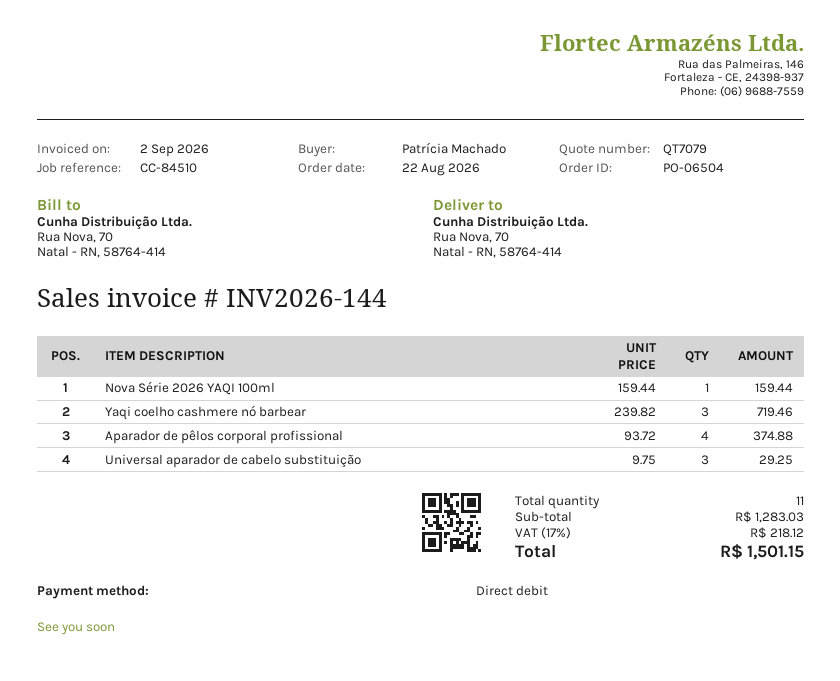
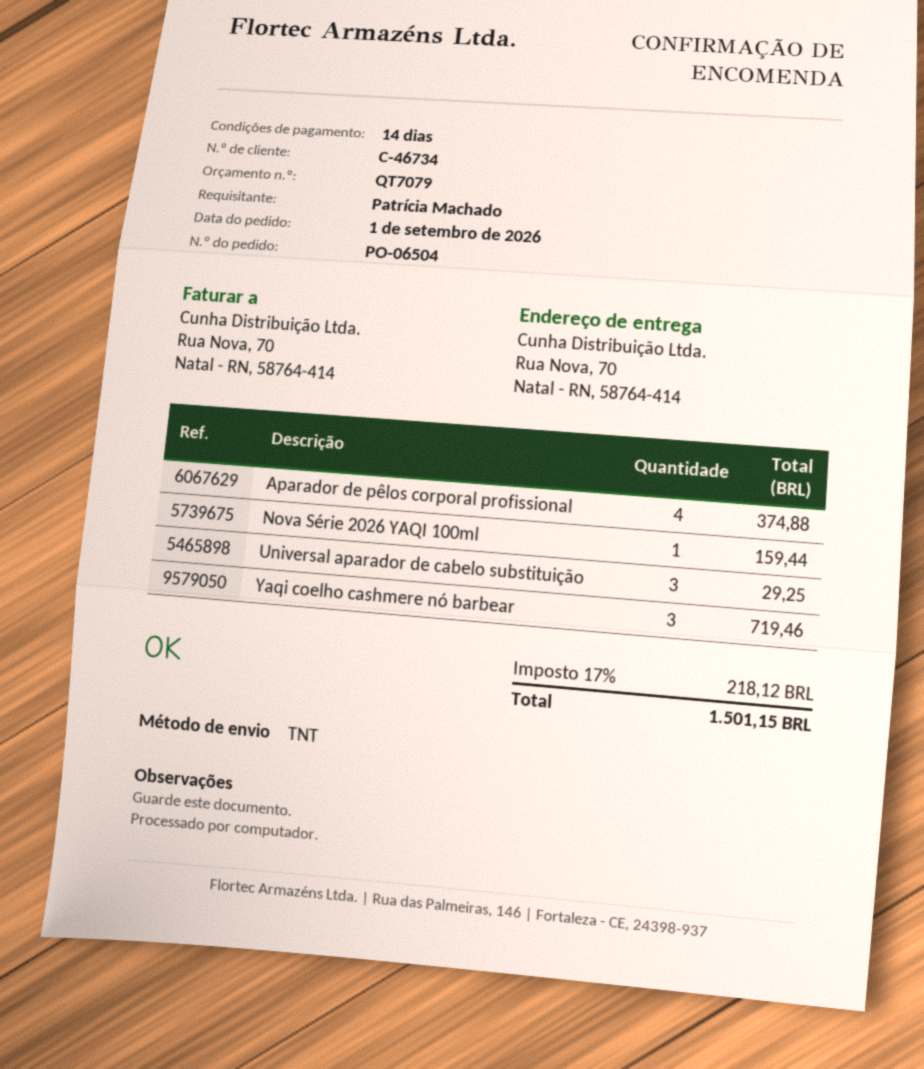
order date: 2026-08-22 -> 2026-09-01

